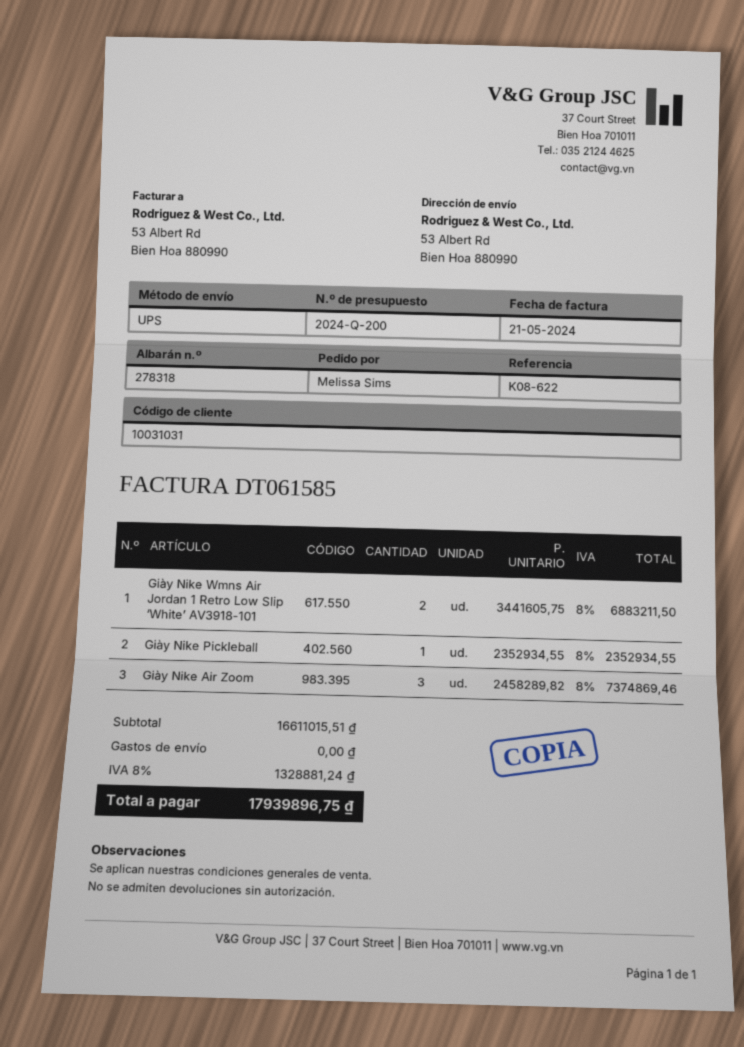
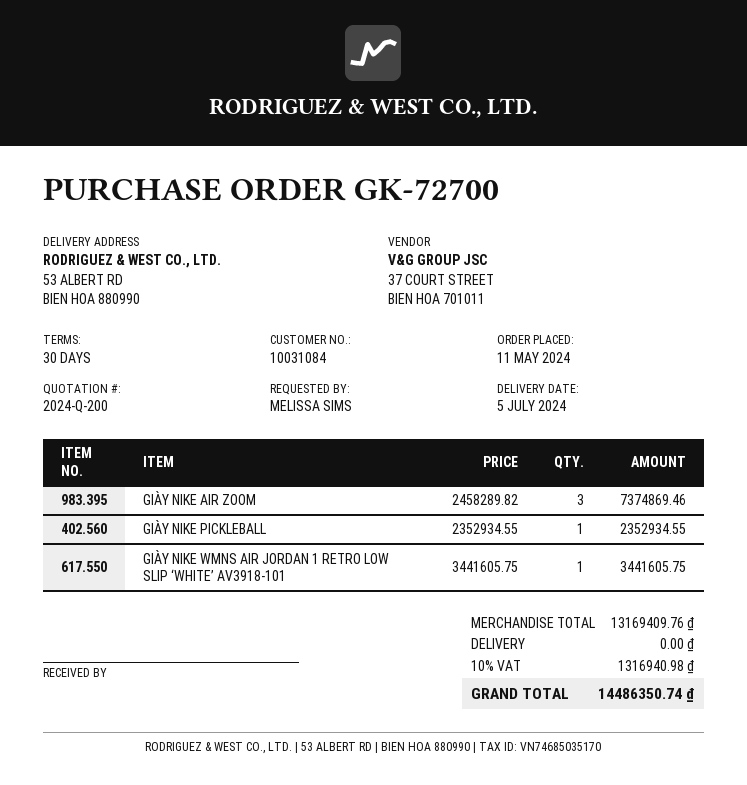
customer number: 10031031 -> 10031084
Giày Nike Wmns Air Jordan 1 Retro Low Slip ‘White’ AV3918-101: 2 x 3441605.75 = 6883211.50 -> 1 x 3441605.75 = 3441605.75
subtotal: 16611015.51 -> 13169409.76
tax: 8% = 1328881.24 -> 10% = 1316940.98
total: 17939896.75 -> 14486350.74

